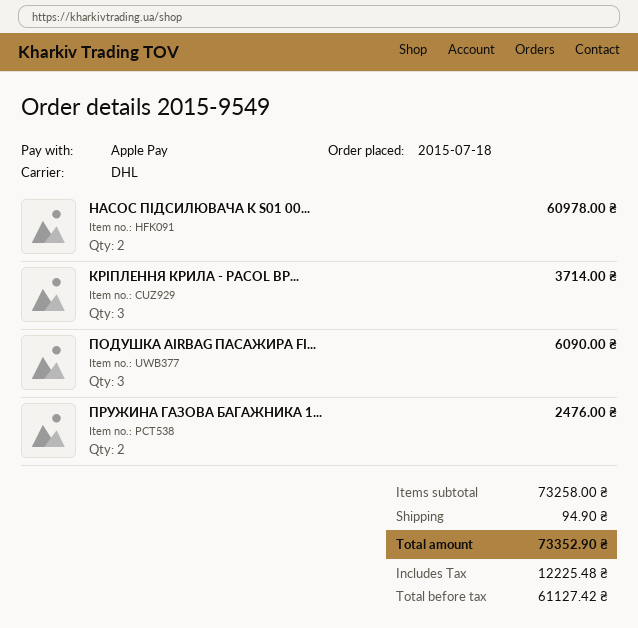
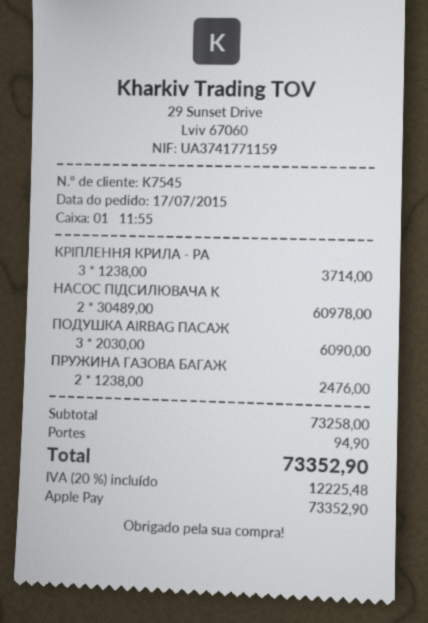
order date: 2015-07-18 -> 2015-07-17

